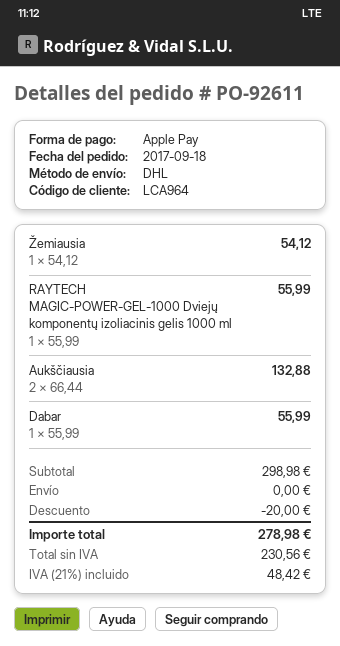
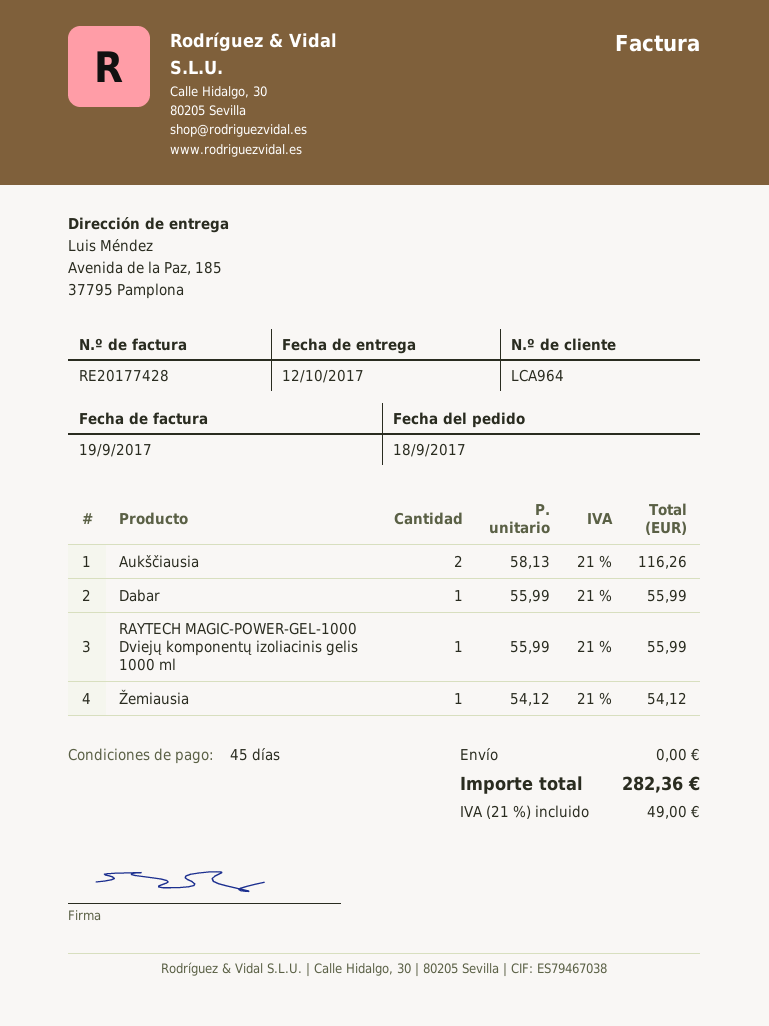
Aukščiausia: 2 x 66.44 = 132.88 -> 2 x 58.13 = 116.26
discount: 20.00 -> none
tax: 21% = 48.42 -> 21% = 49.00
total: 278.98 -> 282.36

